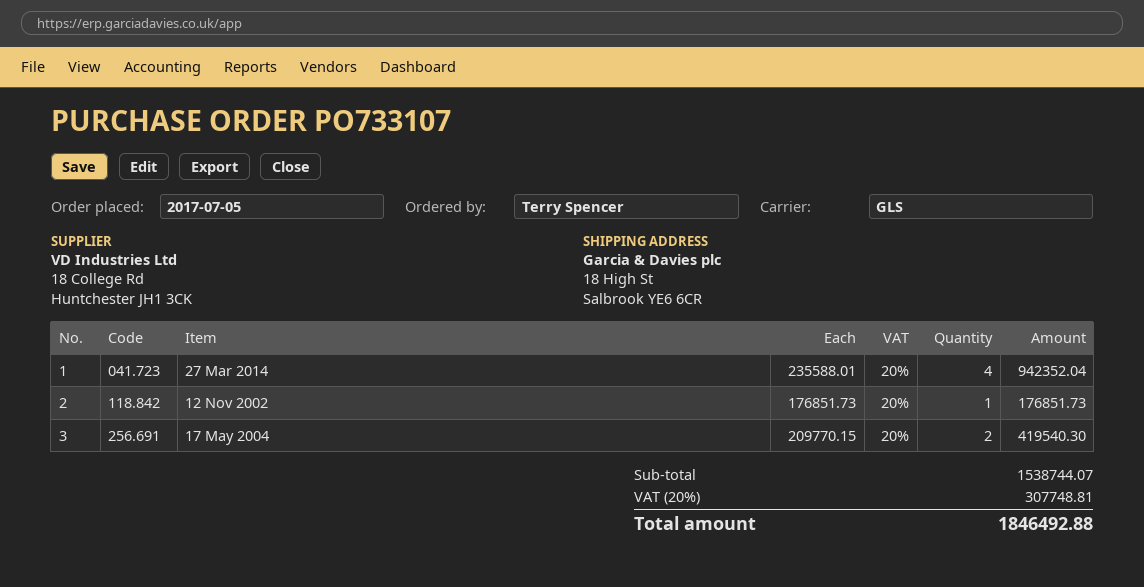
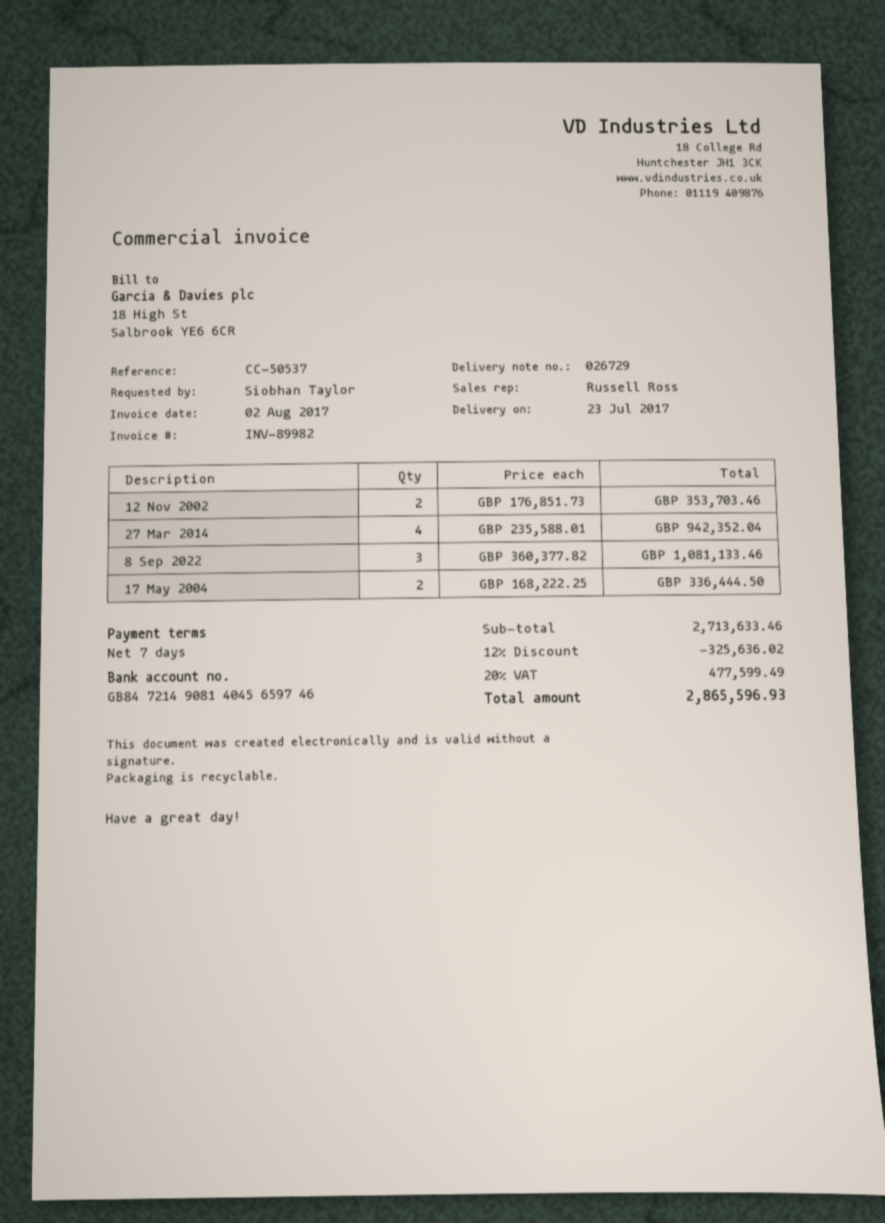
ordered by: Terry Spencer -> Siobhan Taylor
12 Nov 2002: 1 x 176851.73 = 176851.73 -> 2 x 176851.73 = 353703.46
17 May 2004: 2 x 209770.15 = 419540.30 -> 2 x 168222.25 = 336444.50
8 Sep 2022: none -> 3 x 360377.82 = 1081133.46
subtotal: 1538744.07 -> 2713633.46
discount: none -> 12% = 325636.02
tax: 20% = 307748.81 -> 20% = 477599.49
total: 1846492.88 -> 2865596.93

